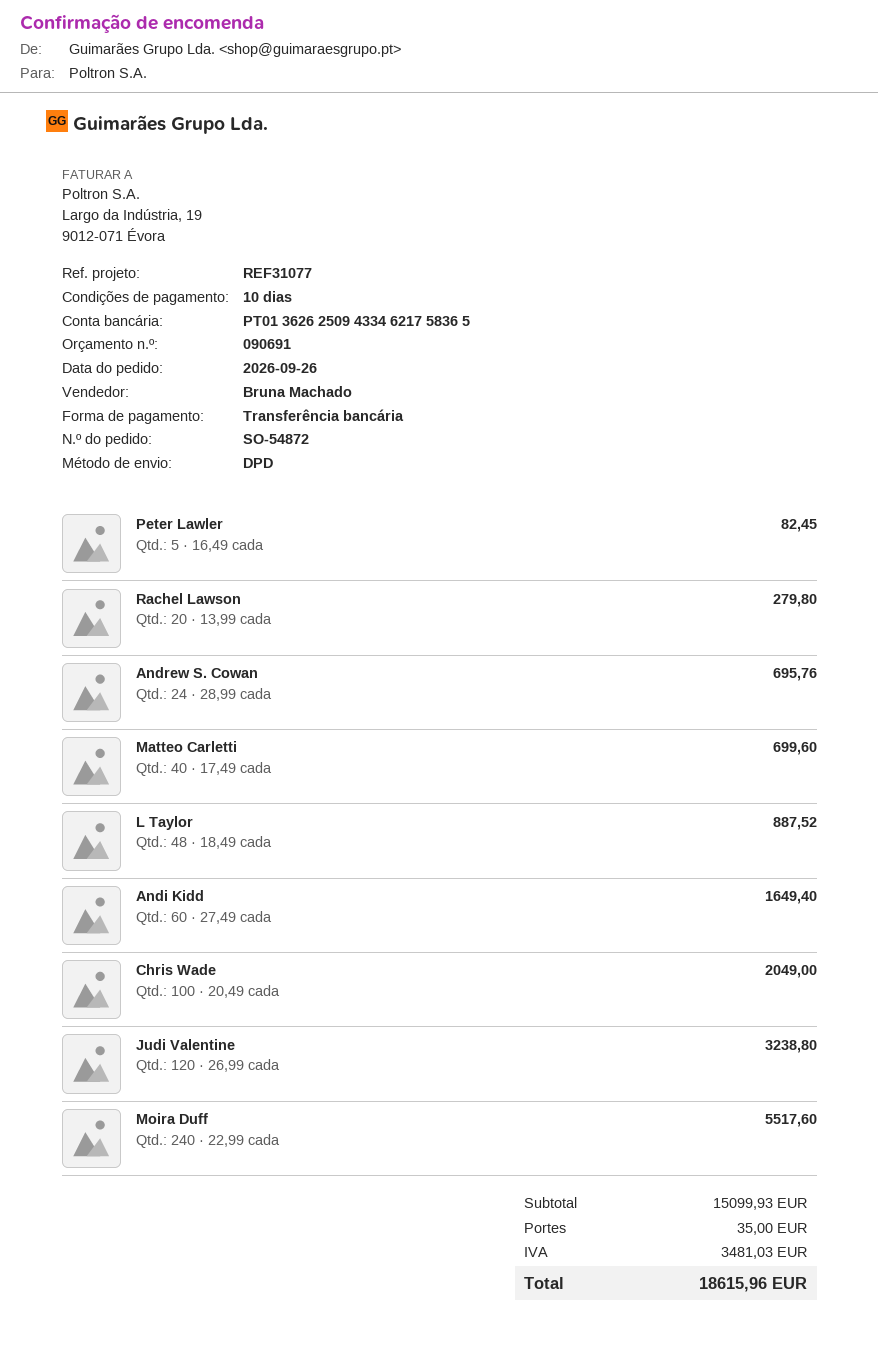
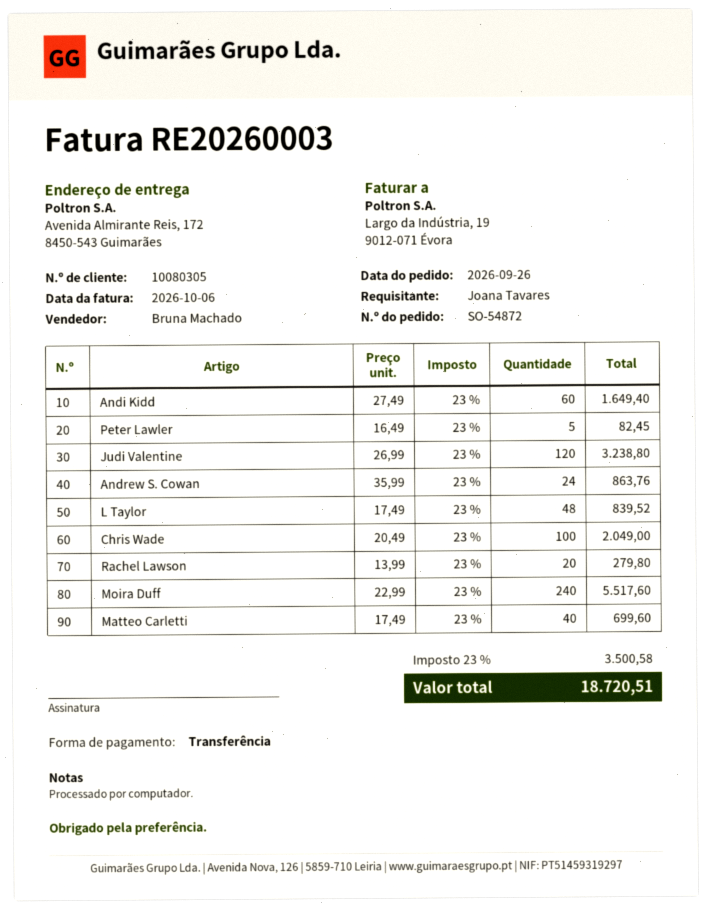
Andrew S. Cowan: 24 x 28.99 = 695.76 -> 24 x 35.99 = 863.76
L Taylor: 48 x 18.49 = 887.52 -> 48 x 17.49 = 839.52
shipping: 35.00 -> none
tax: 3481.03 -> 3500.58
total: 18615.96 -> 18720.51

